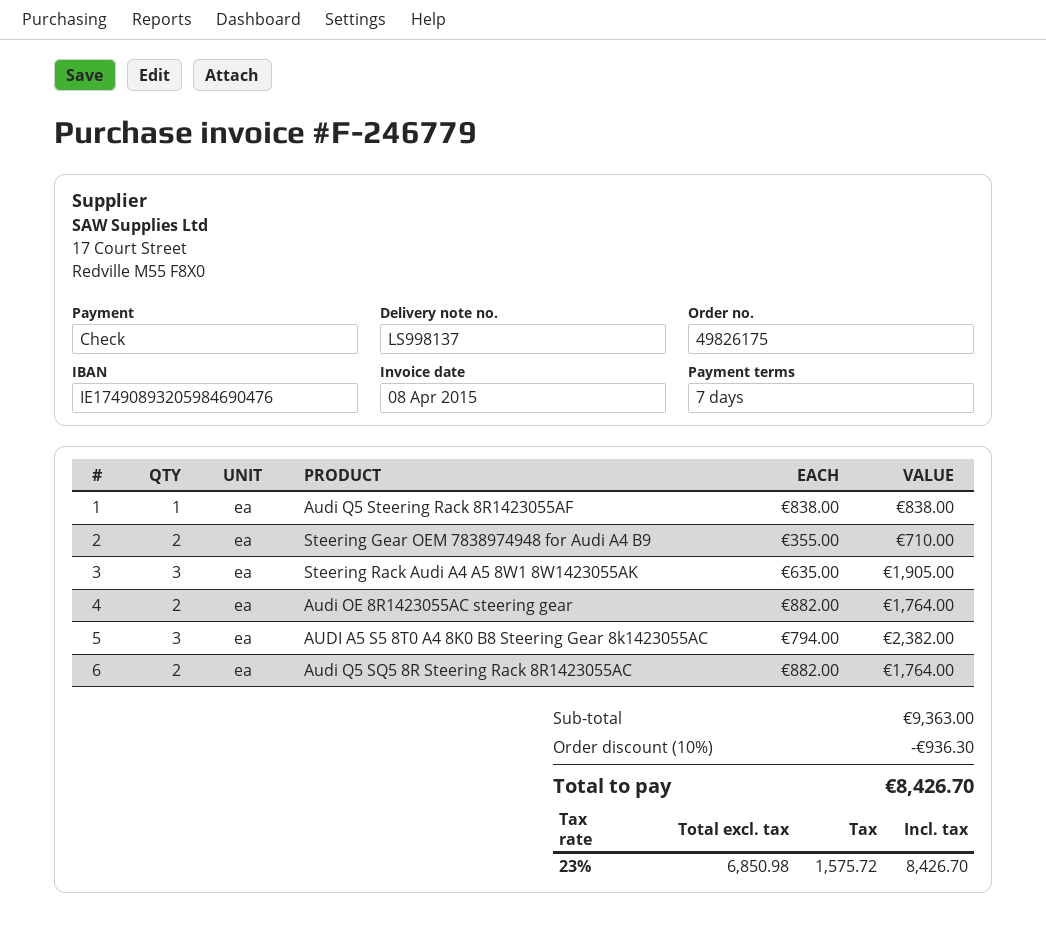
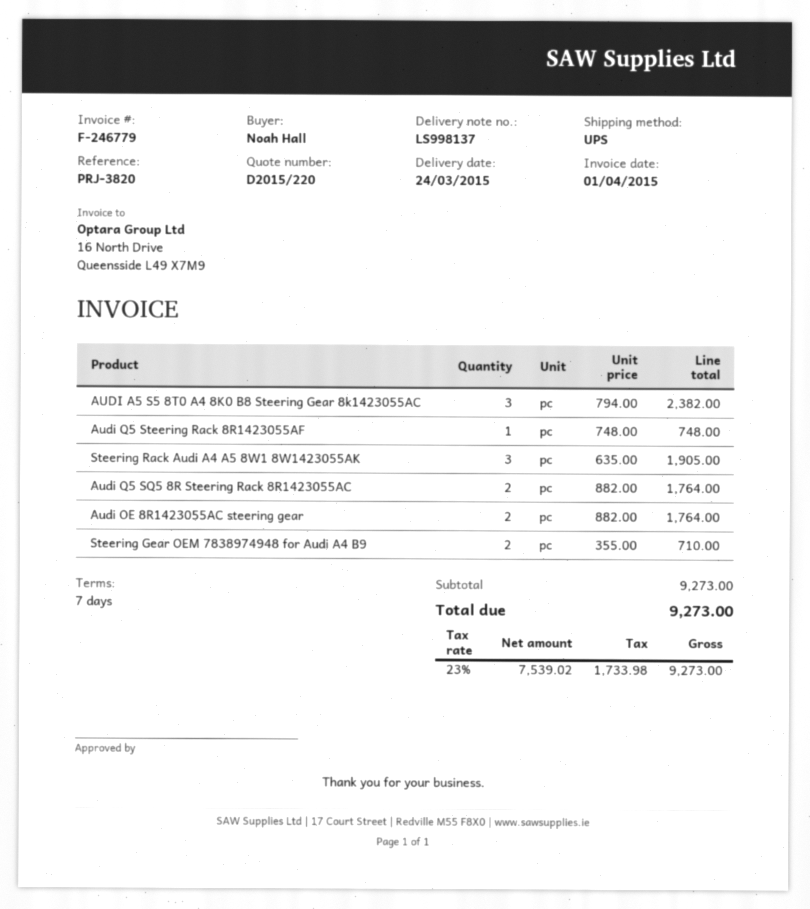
invoice date: 2015-04-08 -> 2015-04-01
Audi Q5 Steering Rack 8R1423055AF: 1 x 838.00 = 838.00 -> 1 x 748.00 = 748.00
subtotal: 9363.00 -> 9273.00
discount: 10% = 936.30 -> none
net: 6850.98 -> 7539.02
tax: 23% = 1575.72 -> 23% = 1733.98
total: 8426.70 -> 9273.00

